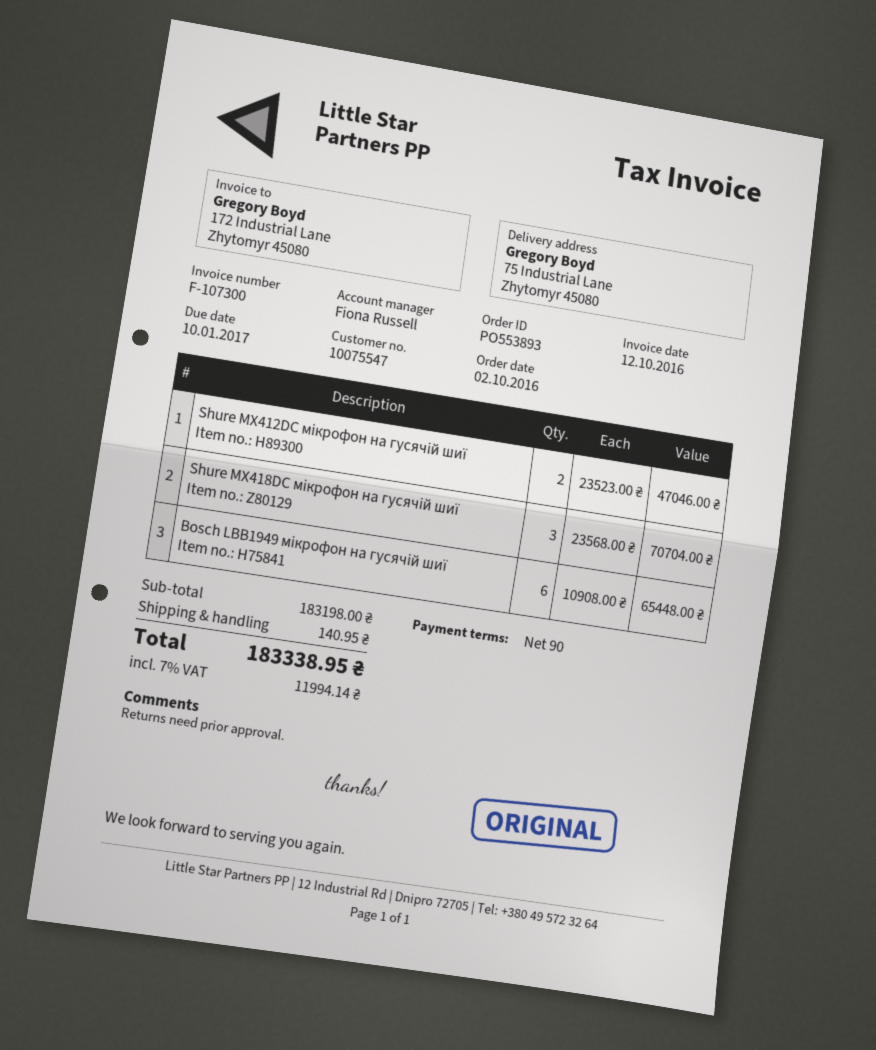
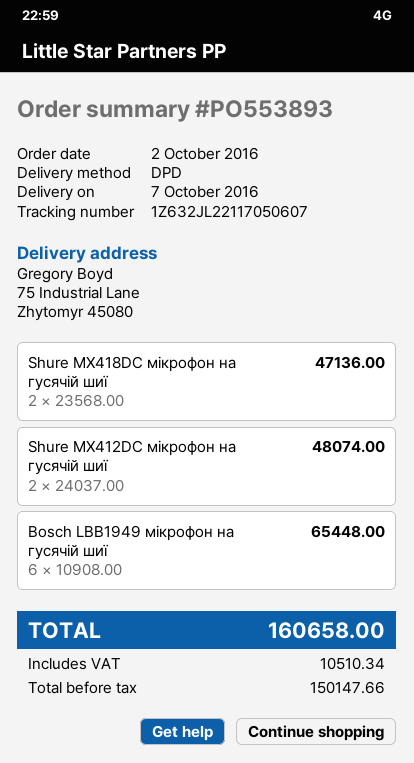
Shure MX412DC мікрофон на гусячій шиї: 2 x 23523.00 = 47046.00 -> 2 x 24037.00 = 48074.00
Shure MX418DC мікрофон на гусячій шиї: 3 x 23568.00 = 70704.00 -> 2 x 23568.00 = 47136.00
shipping: 140.95 -> none
tax: 11994.14 -> 10510.34
total: 183338.95 -> 160658.00

